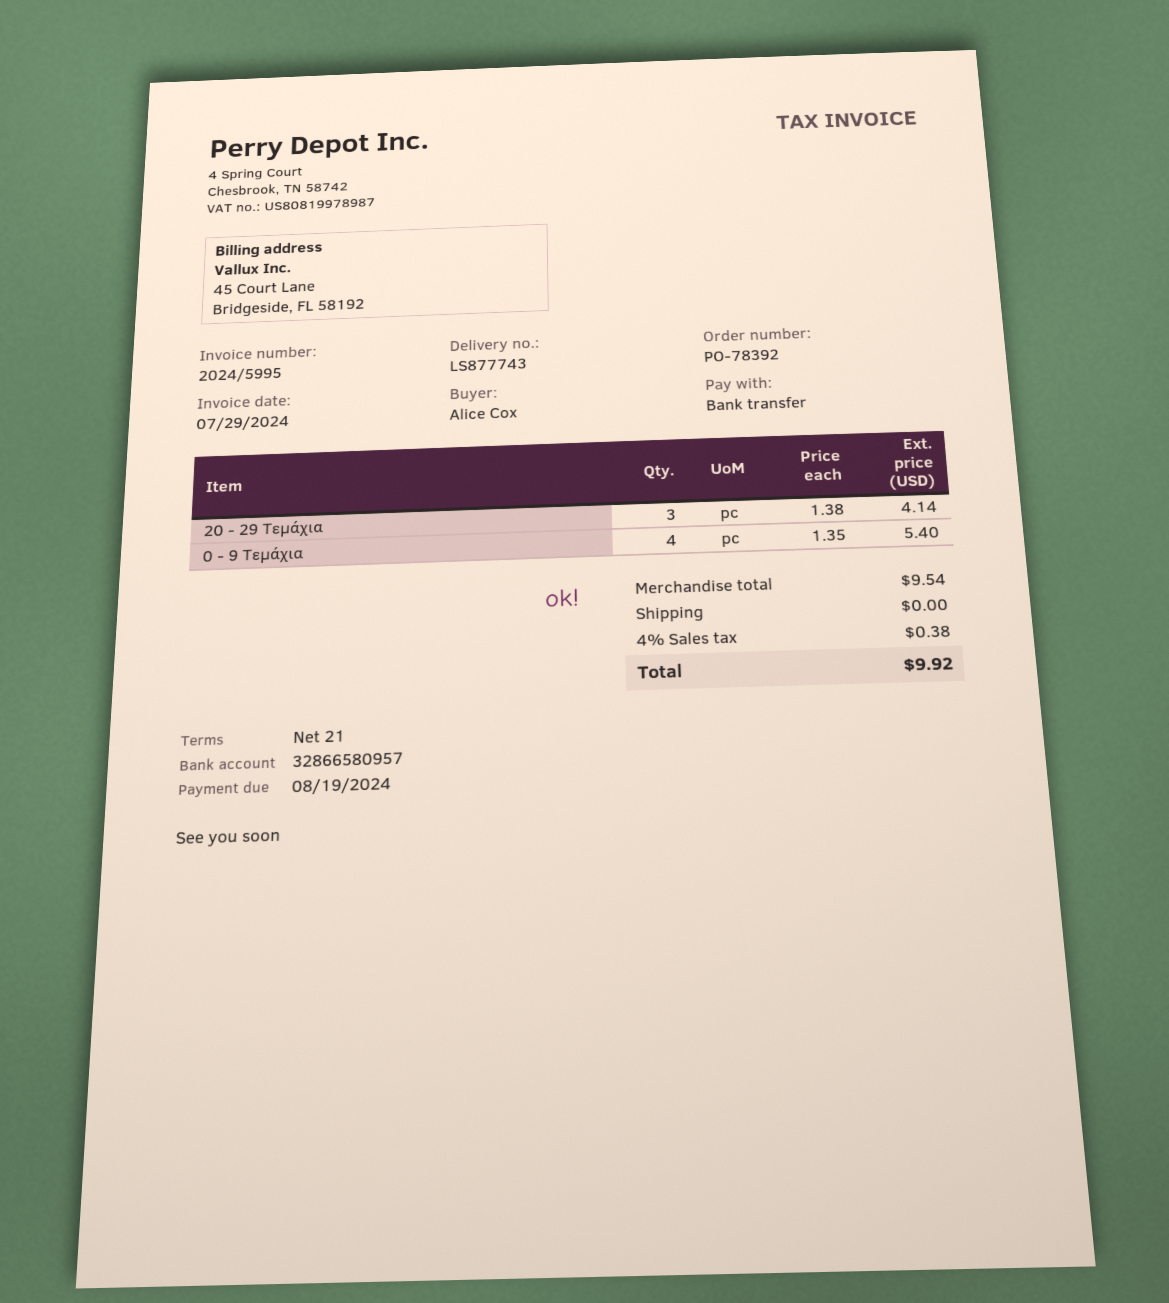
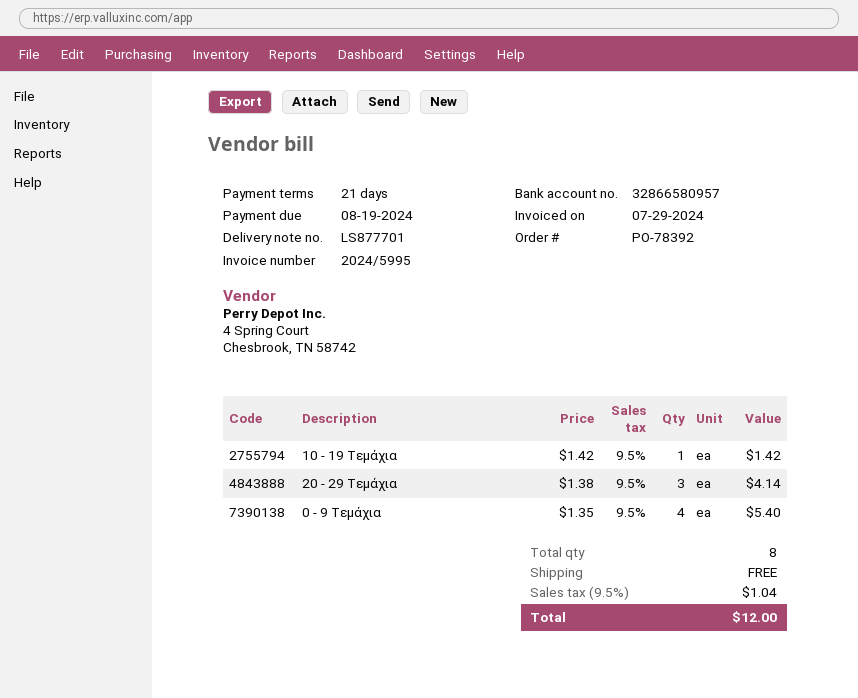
delivery note number: LS877743 -> LS877701
10 - 19 Τεμάχια: none -> 1 x 1.42 = 1.42
tax: 4% = 0.38 -> 9.5% = 1.04
total: 9.92 -> 12.00

